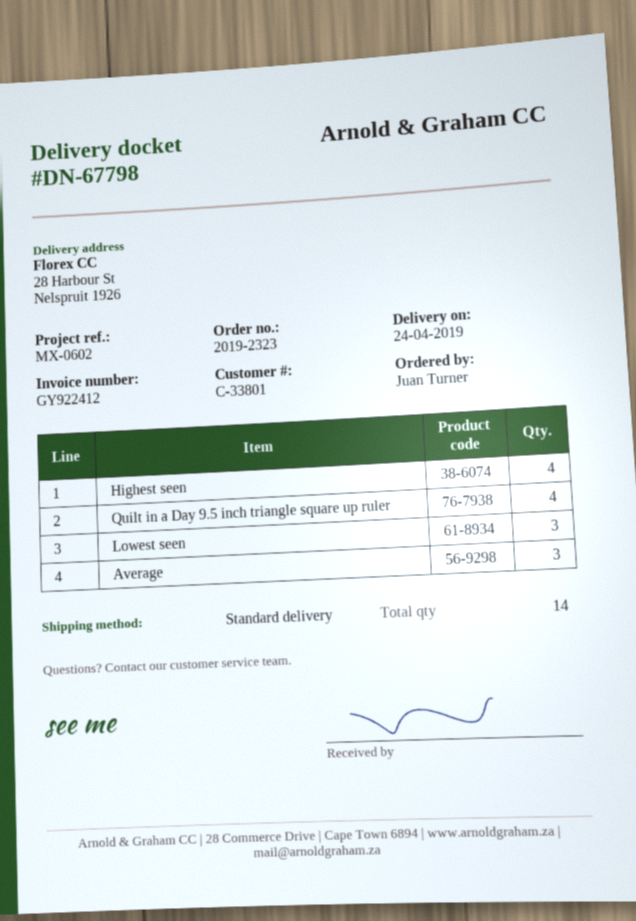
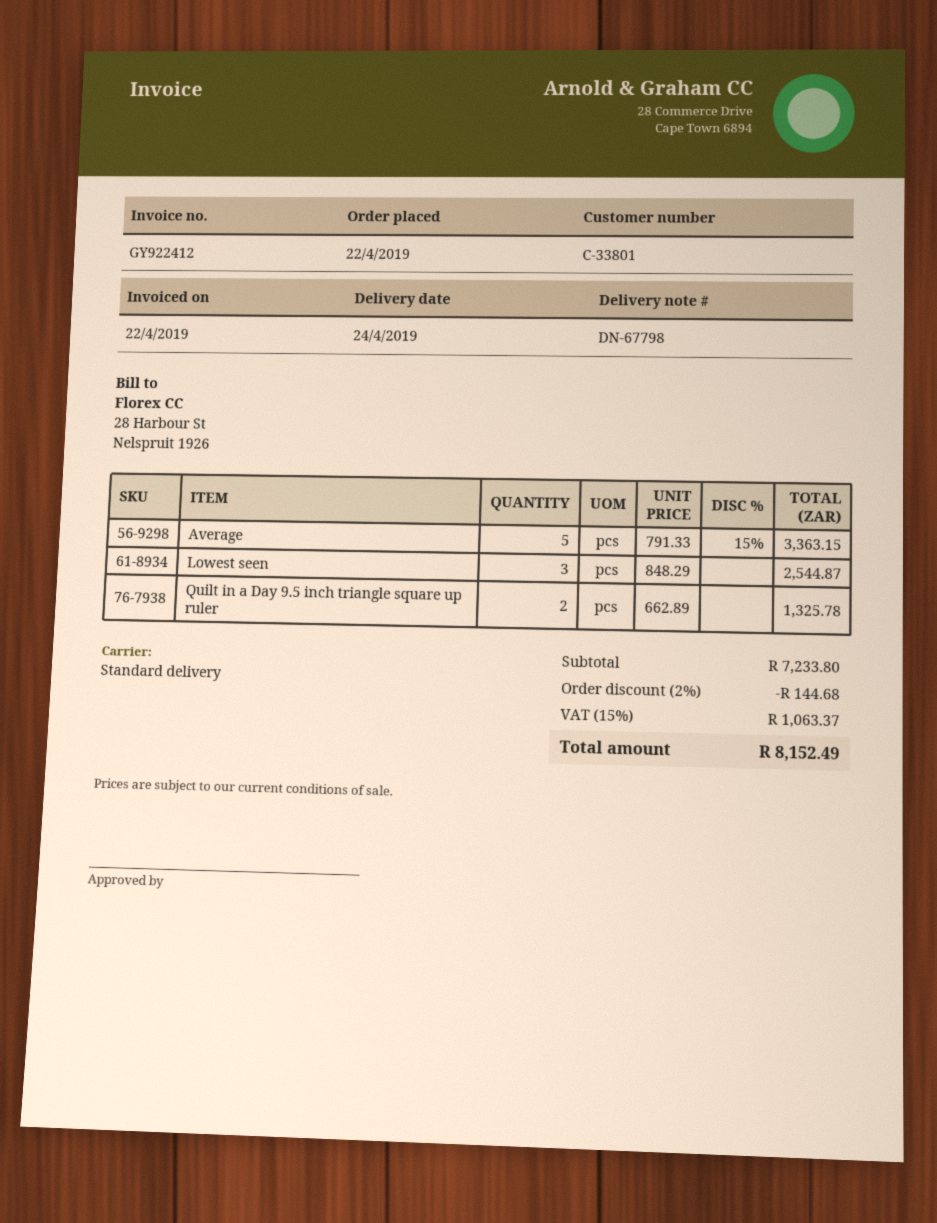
Highest seen: 4 -> none
Quilt in a Day 9.5 inch triangle square up ruler: 4 -> 2
Average: 3 -> 5

